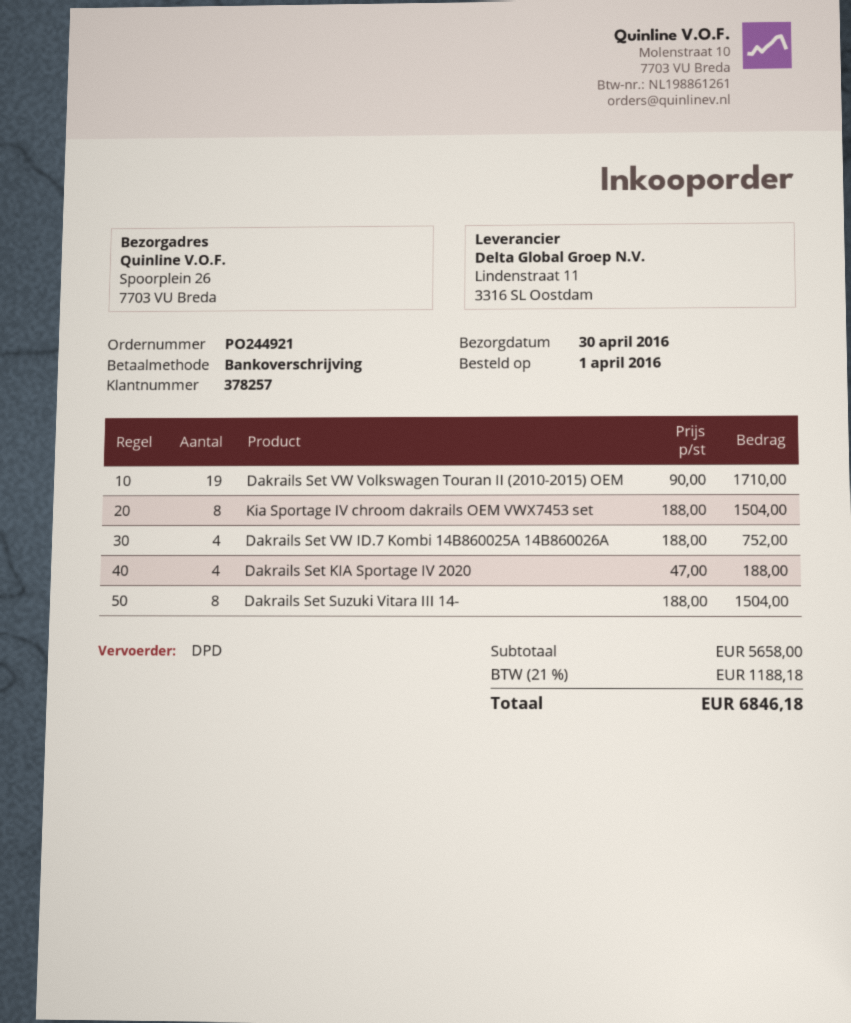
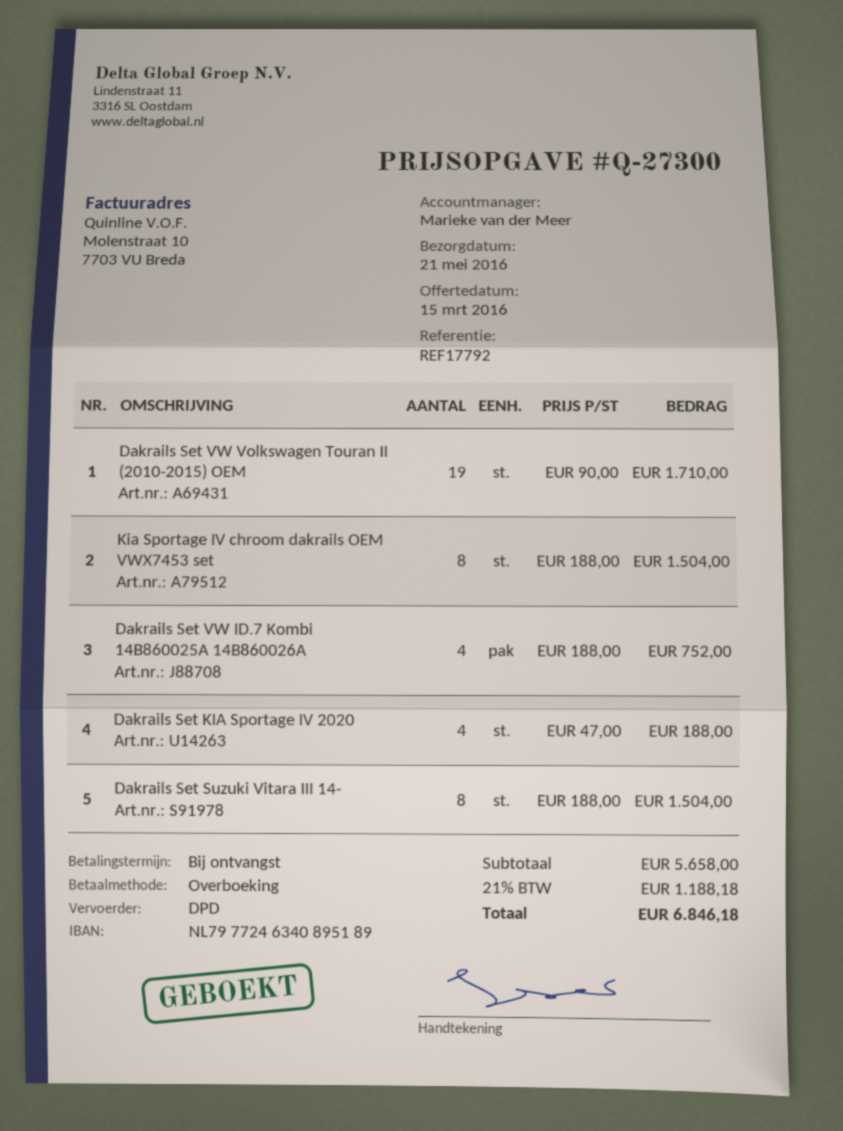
delivery date: 2016-04-30 -> 2016-05-21

